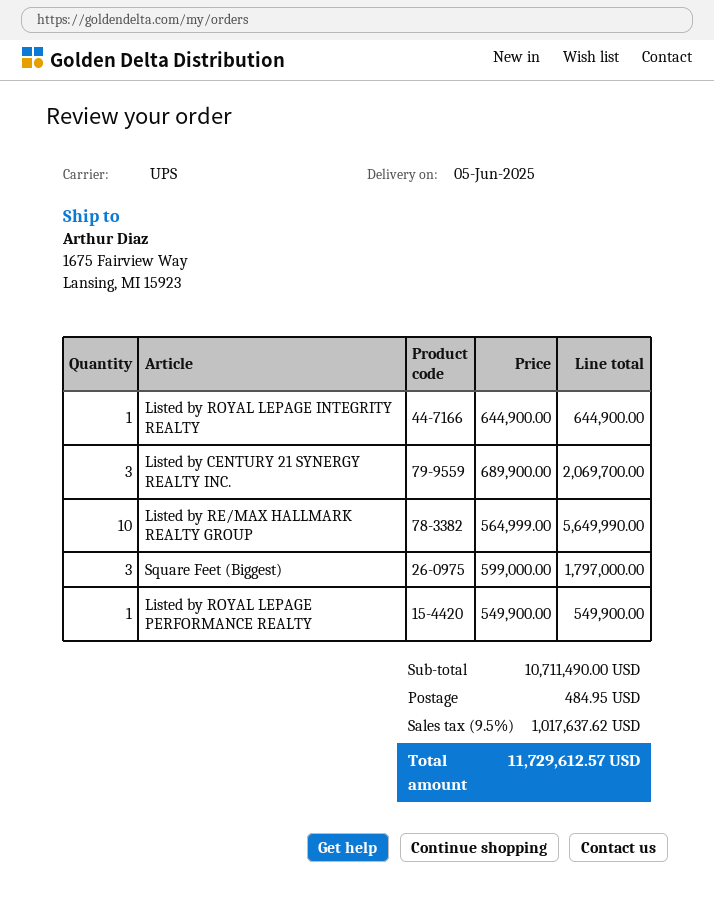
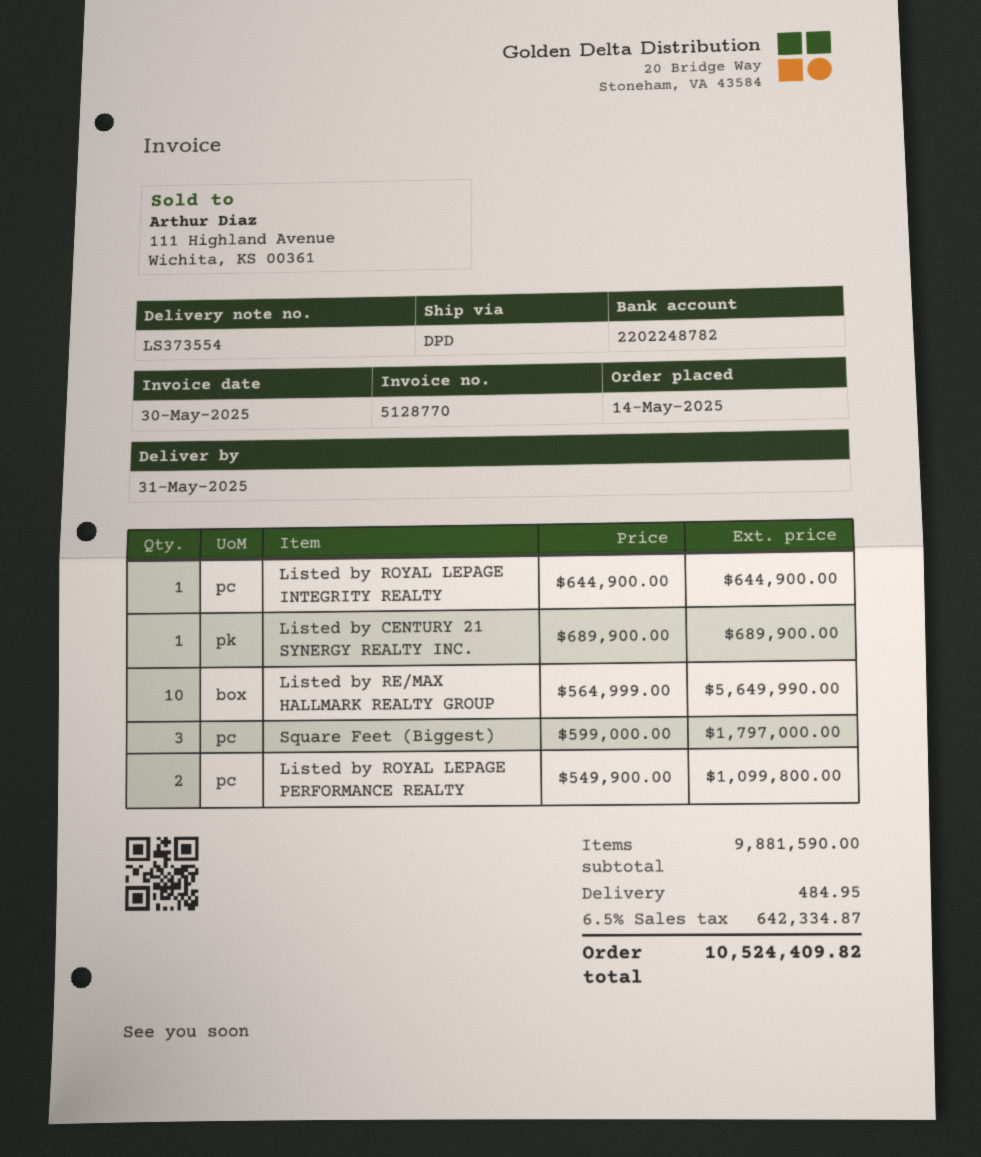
delivery date: 2025-06-05 -> 2025-05-31
shipping method: UPS -> DPD
Listed by CENTURY 21 SYNERGY REALTY INC.: 3 x 689900.00 = 2069700.00 -> 1 x 689900.00 = 689900.00
Listed by ROYAL LEPAGE PERFORMANCE REALTY: 1 x 549900.00 = 549900.00 -> 2 x 549900.00 = 1099800.00
subtotal: 10711490.00 -> 9881590.00
tax: 9.5% = 1017637.62 -> 6.5% = 642334.87
total: 11729612.57 -> 10524409.82

